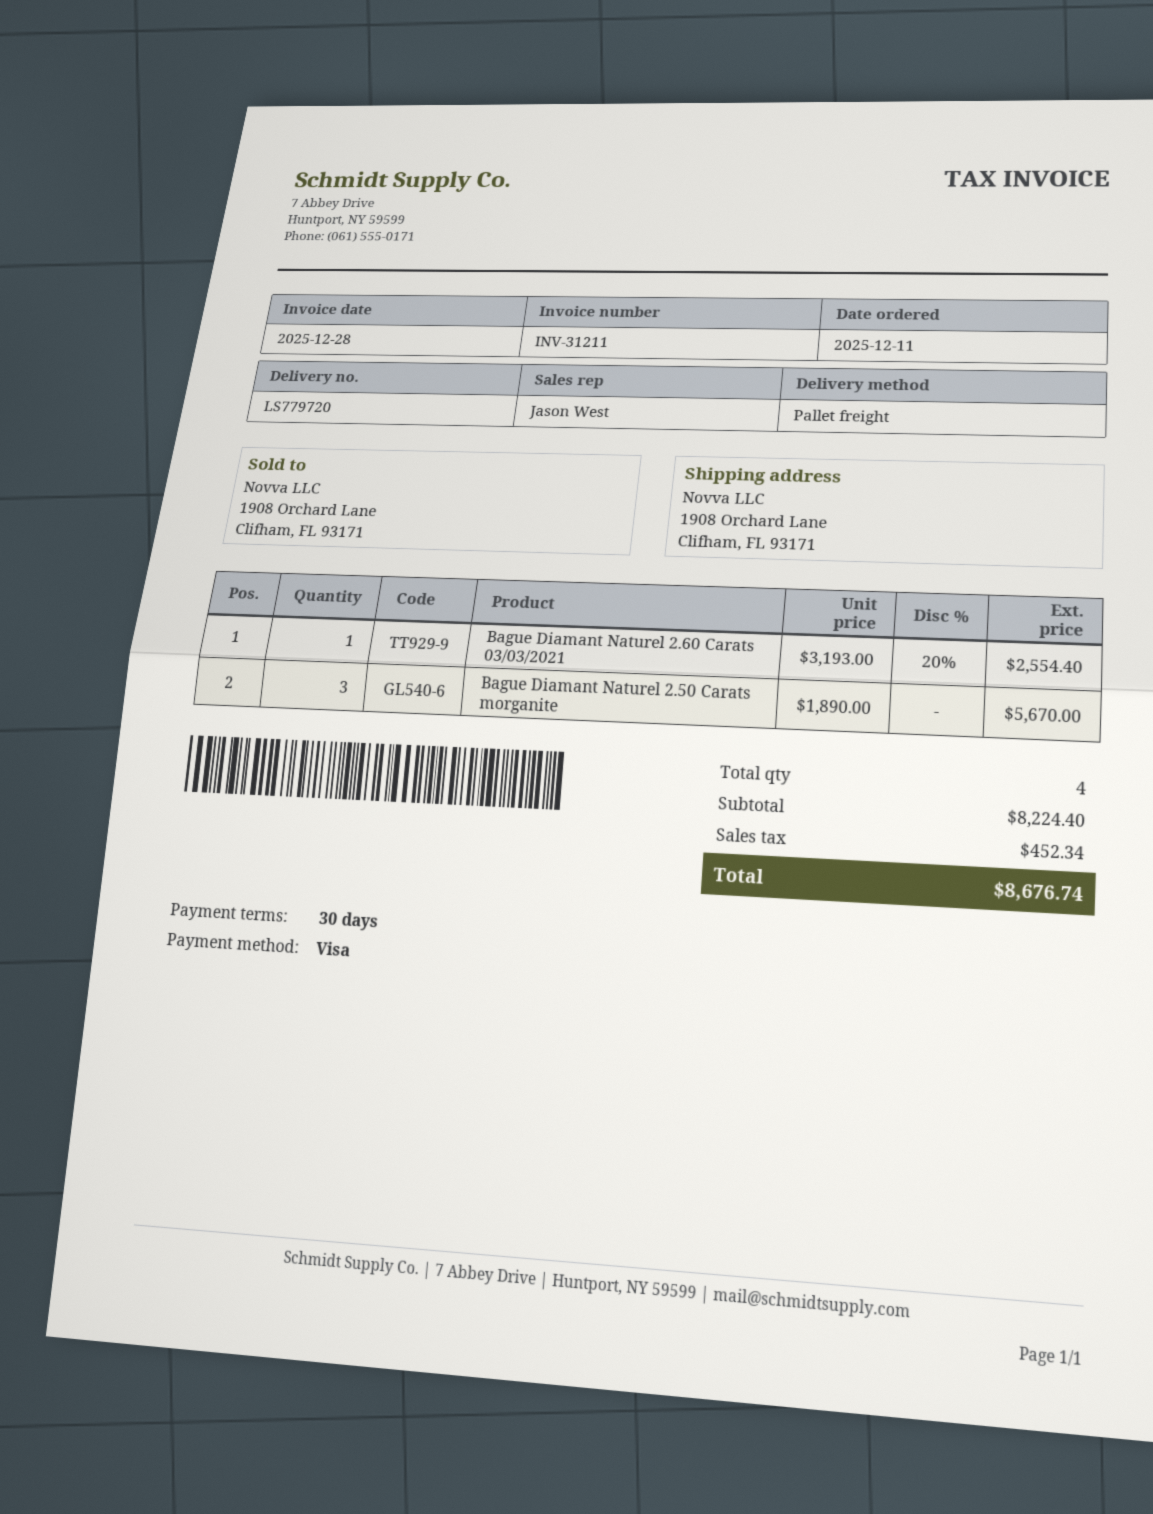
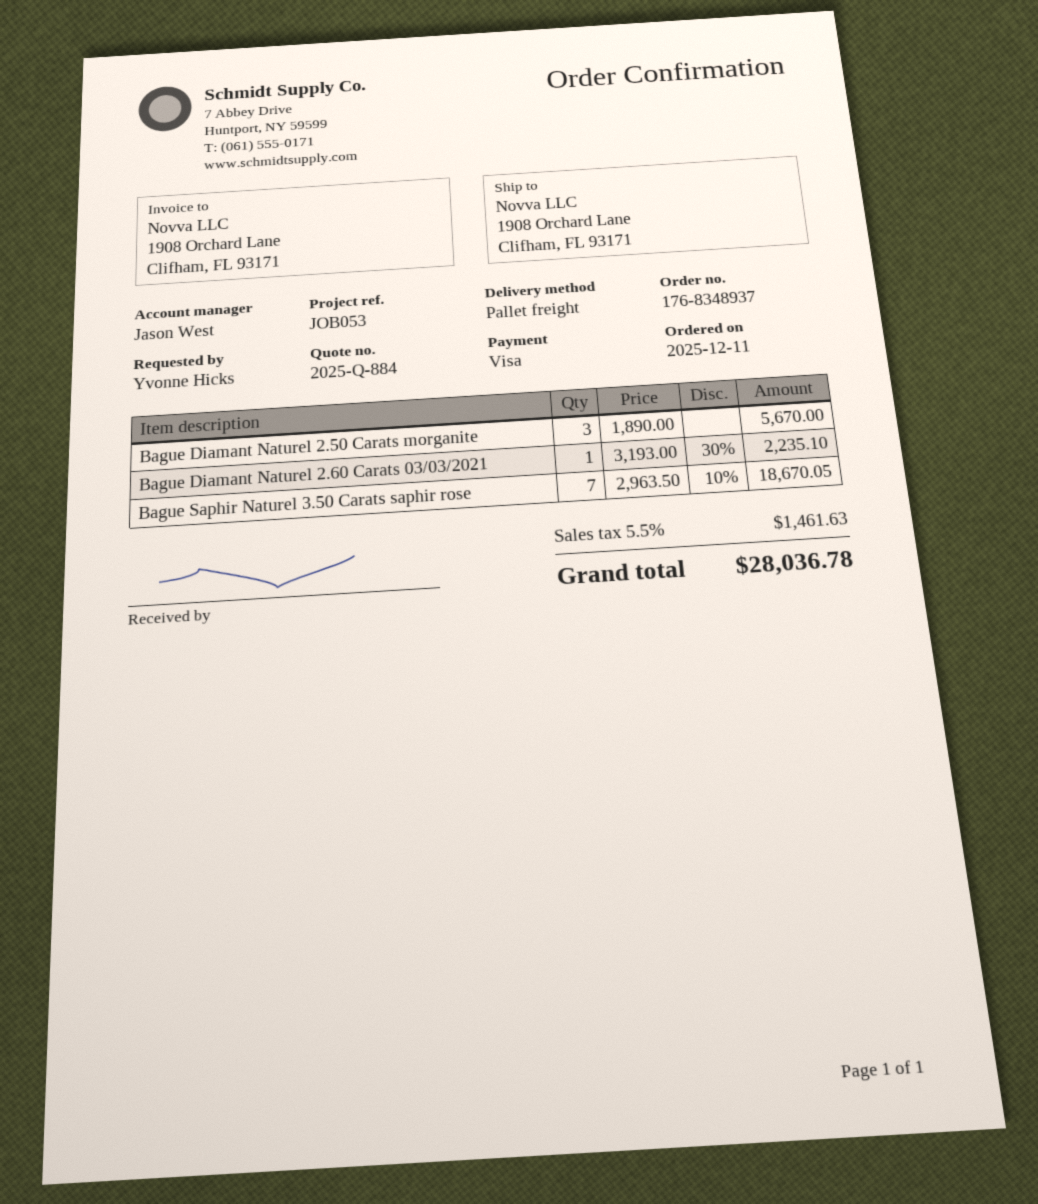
Bague Diamant Naturel 2.60 Carats 03/03/2021: 1 x 3193.00 - 20% = 2554.40 -> 1 x 3193.00 - 30% = 2235.10
Bague Saphir Naturel 3.50 Carats saphir rose: none -> 7 x 2963.50 - 10% = 18670.05
tax: 452.34 -> 1461.63
total: 8676.74 -> 28036.78

